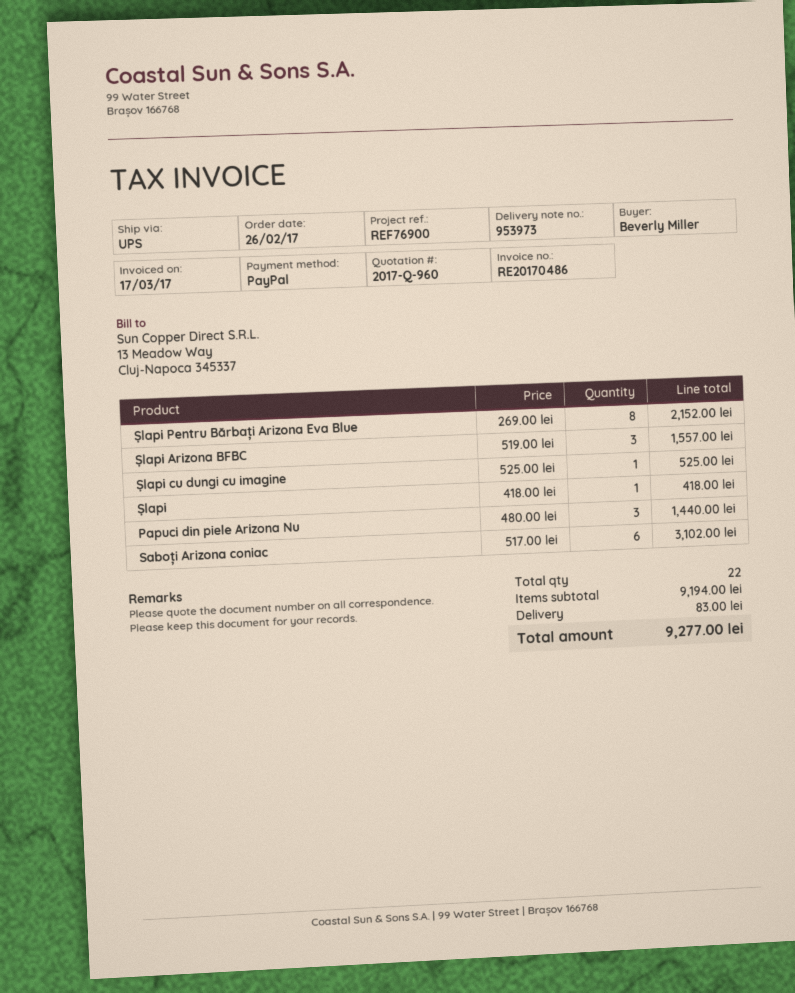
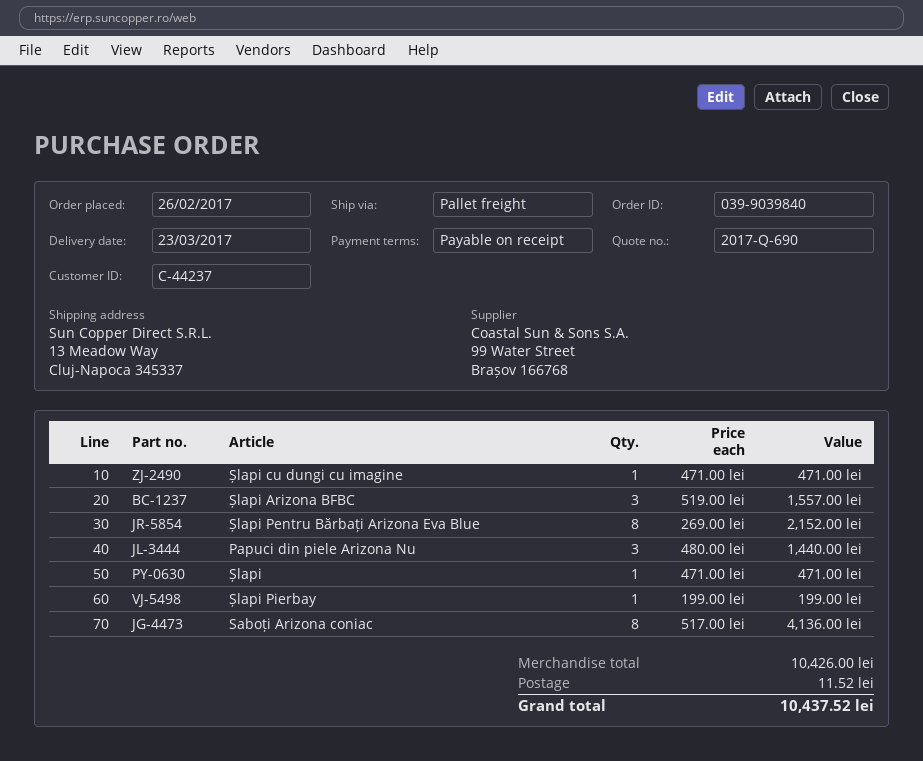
quote number: 2017-Q-960 -> 2017-Q-690
shipping method: UPS -> pallet freight
Șlapi cu dungi cu imagine: 1 x 525.00 = 525.00 -> 1 x 471.00 = 471.00
Șlapi: 1 x 418.00 = 418.00 -> 1 x 471.00 = 471.00
Saboți Arizona coniac: 6 x 517.00 = 3102.00 -> 8 x 517.00 = 4136.00
Șlapi Pierbay: none -> 1 x 199.00 = 199.00
subtotal: 9194.00 -> 10426.00
shipping: 83.00 -> 11.52
total: 9277.00 -> 10437.52

